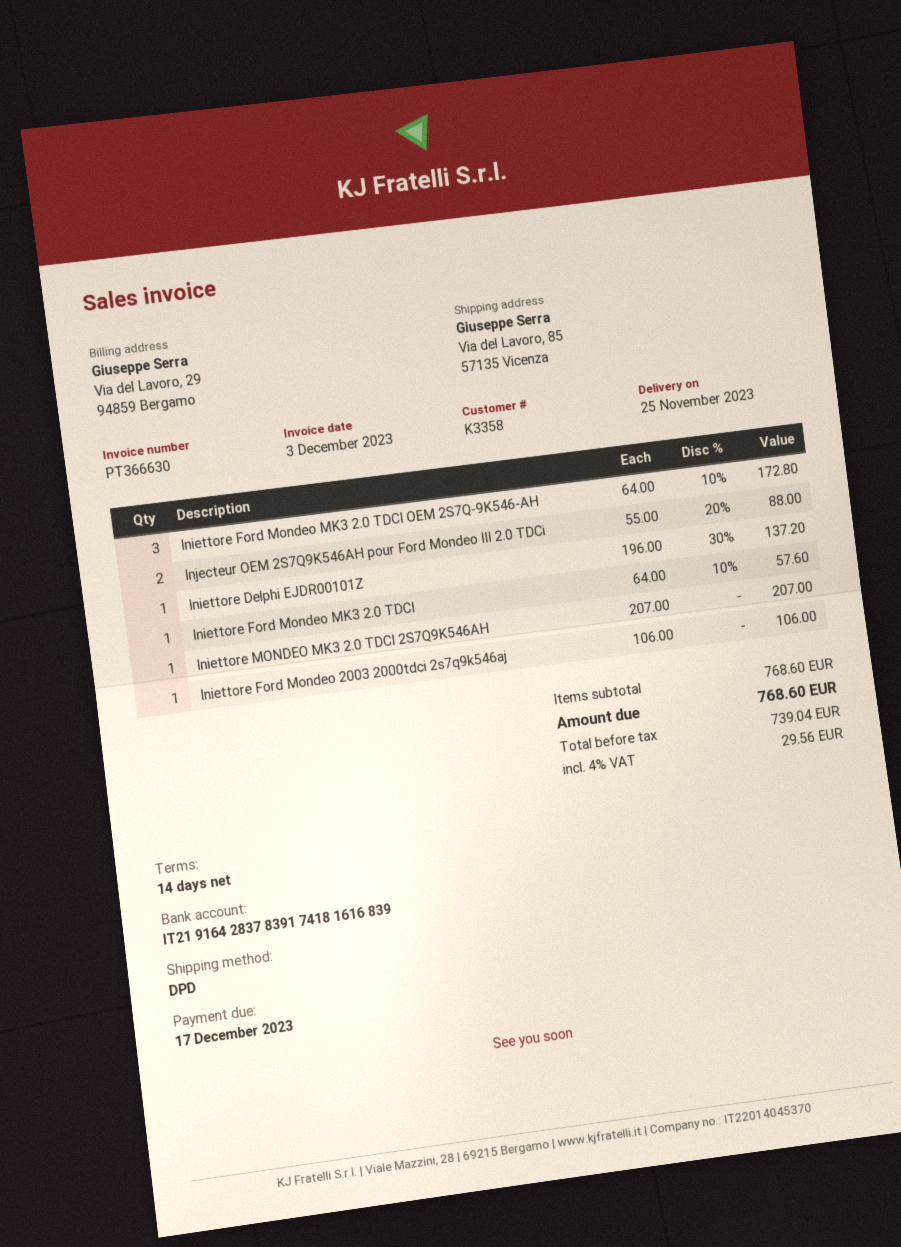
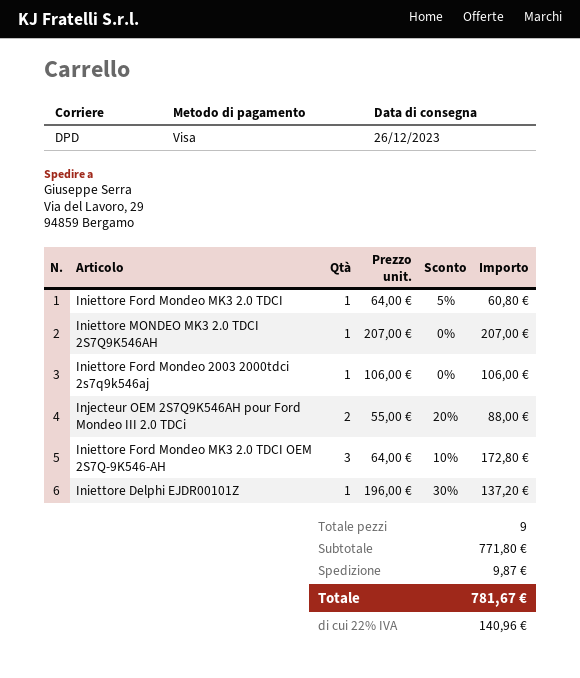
delivery date: 2023-11-25 -> 2023-12-26
ship to: Via del Lavoro, 85, 57135 Vicenza -> Via del Lavoro, 29, 94859 Bergamo
Iniettore Ford Mondeo MK3 2.0 TDCI: 1 x 64.00 - 10% = 57.60 -> 1 x 64.00 - 5% = 60.80
subtotal: 768.60 -> 771.80
shipping: none -> 9.87
tax: 4% = 29.56 -> 22% = 140.96
total: 768.60 -> 781.67

